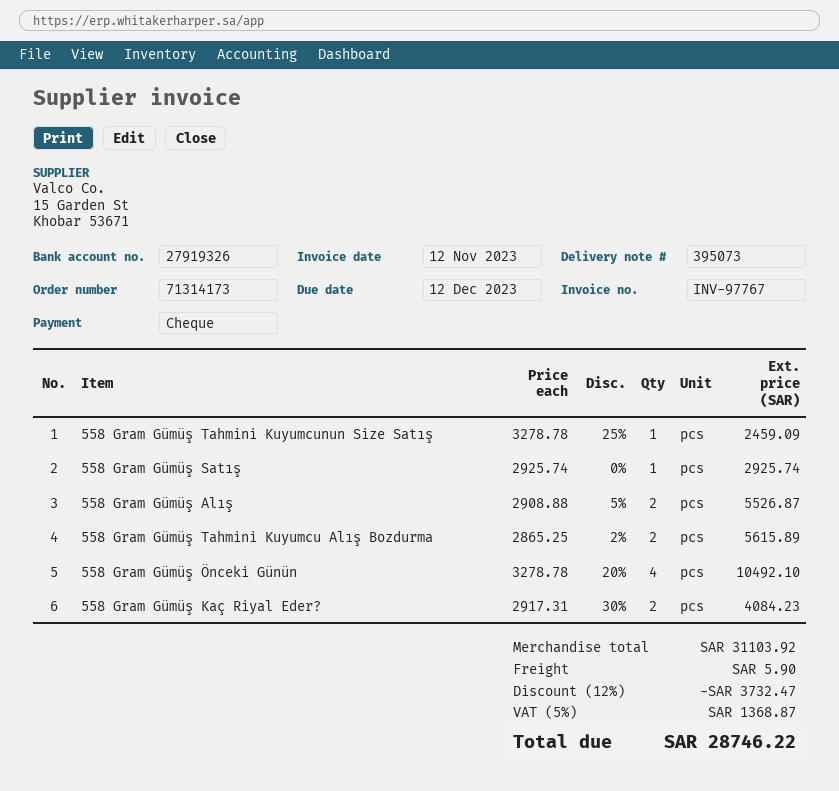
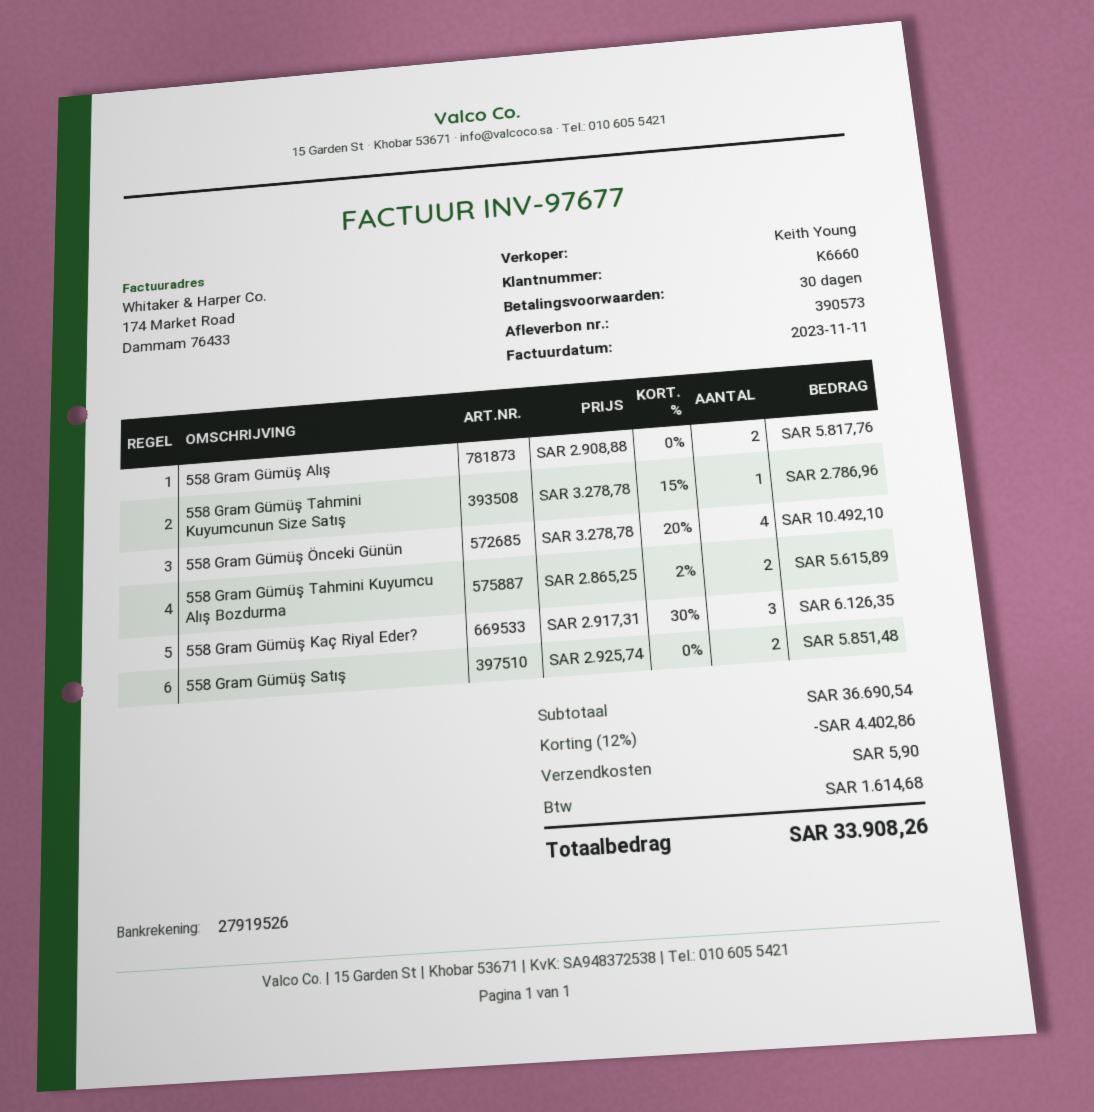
delivery note number: 395073 -> 390573
invoice number: INV-97767 -> INV-97677
invoice date: 2023-11-12 -> 2023-11-11
bank account: 27919326 -> 27919526
558 Gram Gümüş Tahmini Kuyumcunun Size Satış: 1 x 3278.78 - 25% = 2459.09 -> 1 x 3278.78 - 15% = 2786.96
558 Gram Gümüş Satış: 1 x 2925.74 = 2925.74 -> 2 x 2925.74 = 5851.48
558 Gram Gümüş Alış: 2 x 2908.88 - 5% = 5526.87 -> 2 x 2908.88 = 5817.76
558 Gram Gümüş Kaç Riyal Eder?: 2 x 2917.31 - 30% = 4084.23 -> 3 x 2917.31 - 30% = 6126.35
subtotal: 31103.92 -> 36690.54
discount: 12% = 3732.47 -> 12% = 4402.86
tax: 1368.87 -> 1614.68
total: 28746.22 -> 33908.26

